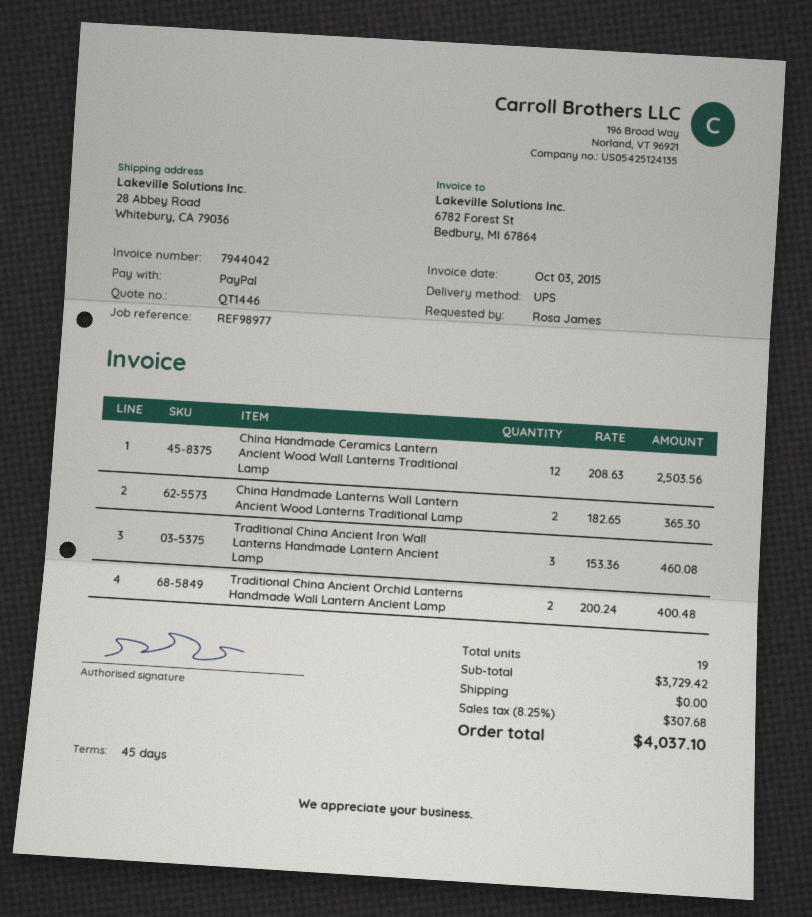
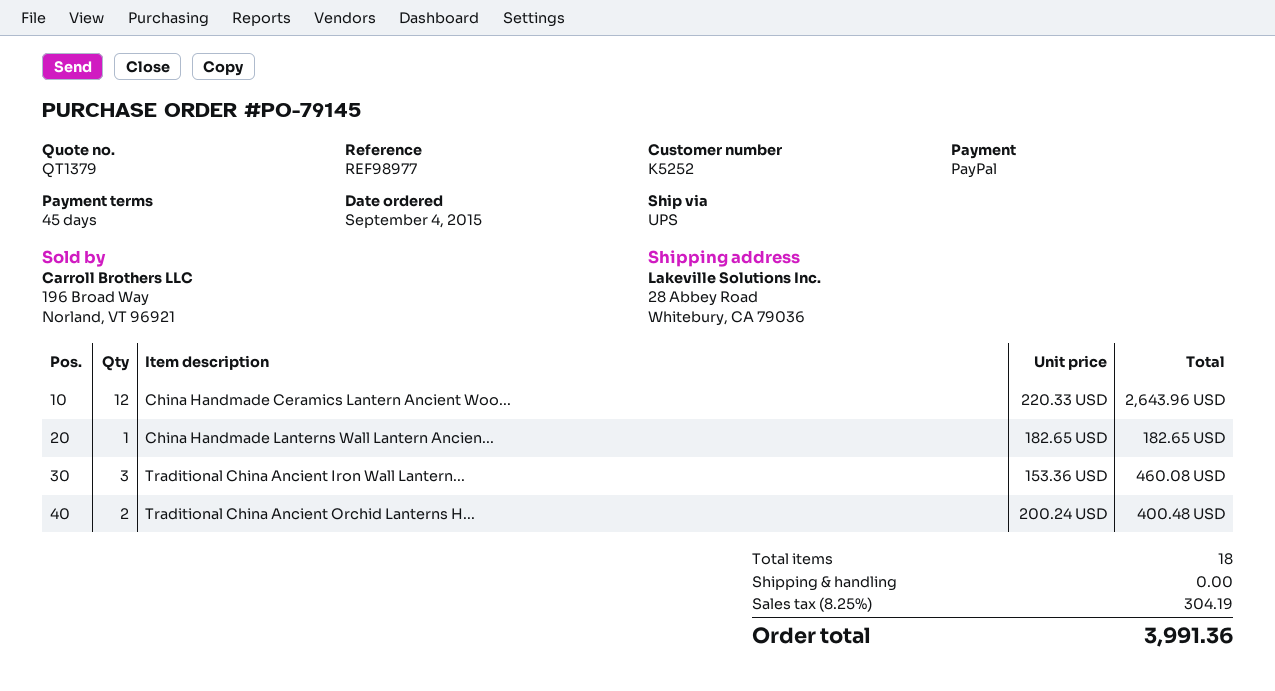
quote number: QT1446 -> QT1379
China Handmade Ceramics Lantern Ancient Wood Wall Lanterns Traditional Lamp: 12 x 208.63 = 2503.56 -> 12 x 220.33 = 2643.96
China Handmade Lanterns Wall Lantern Ancient Wood Lanterns Traditional Lamp: 2 x 182.65 = 365.30 -> 1 x 182.65 = 182.65
total quantity: 19 -> 18
tax: 8.25% = 307.68 -> 8.25% = 304.19
total: 4037.10 -> 3991.36

